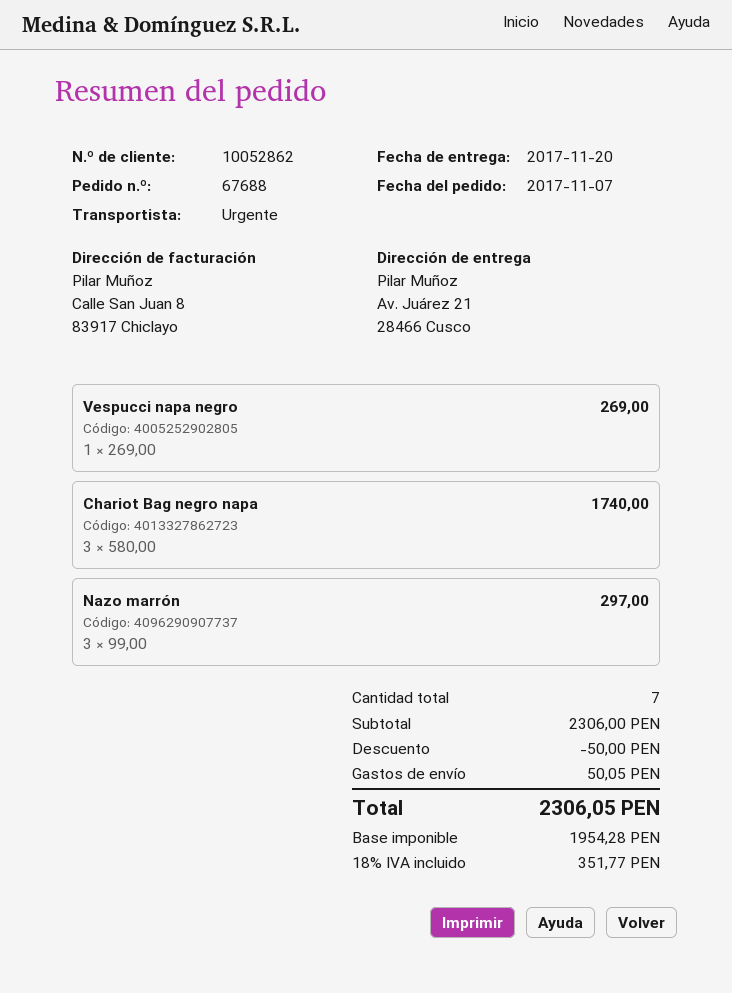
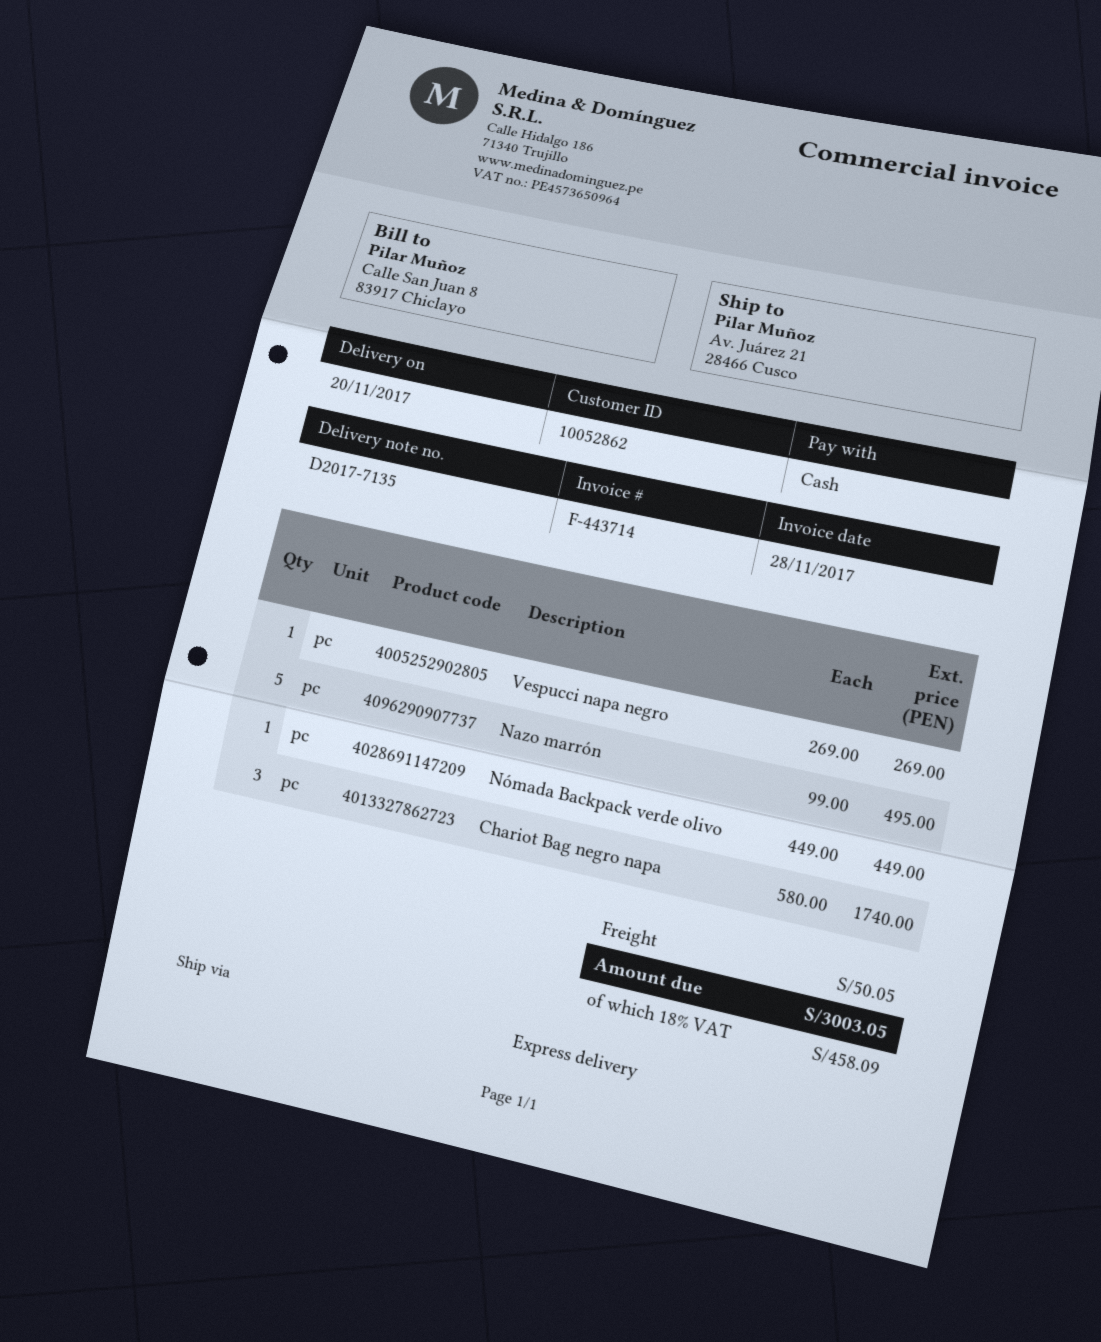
Nazo marrón: 3 x 99.00 = 297.00 -> 5 x 99.00 = 495.00
Nómada Backpack verde olivo: none -> 1 x 449.00 = 449.00
discount: 50.00 -> none
tax: 18% = 351.77 -> 18% = 458.09
total: 2306.05 -> 3003.05

